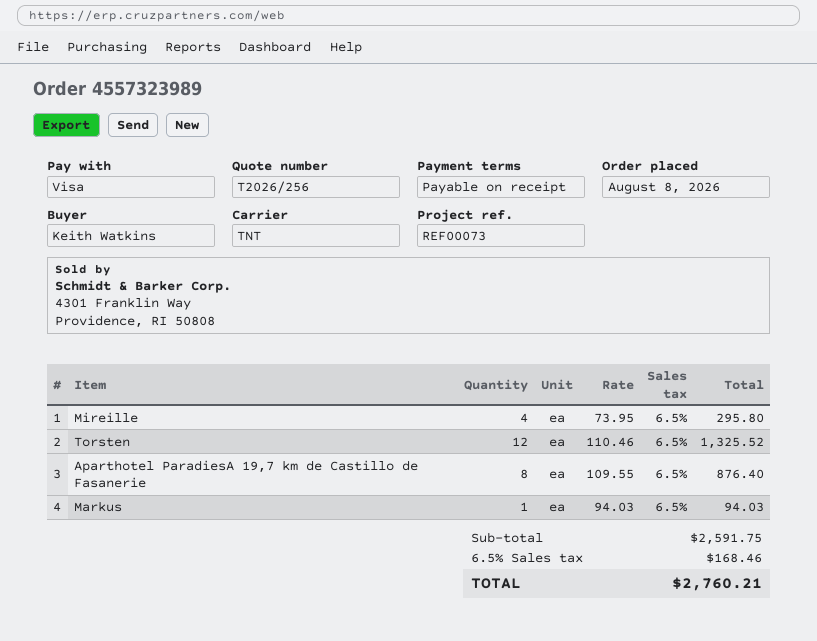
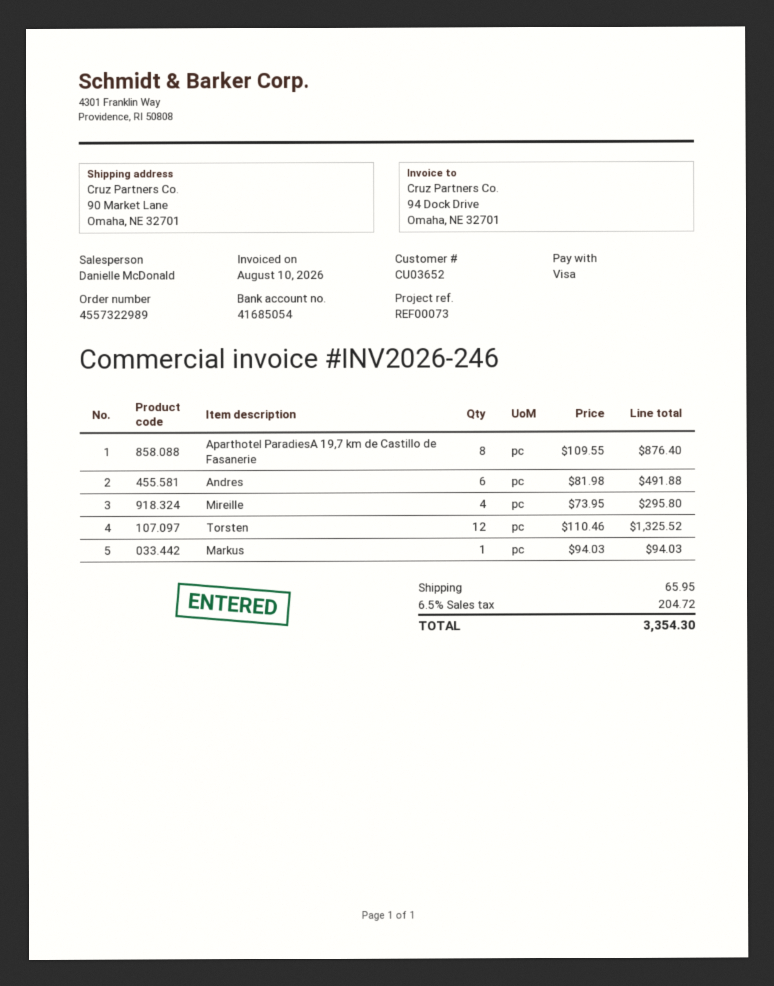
order number: 4557323989 -> 4557322989
Andres: none -> 6 x 81.98 = 491.88
shipping: none -> 65.95
tax: 6.5% = 168.46 -> 6.5% = 204.72
total: 2760.21 -> 3354.30

